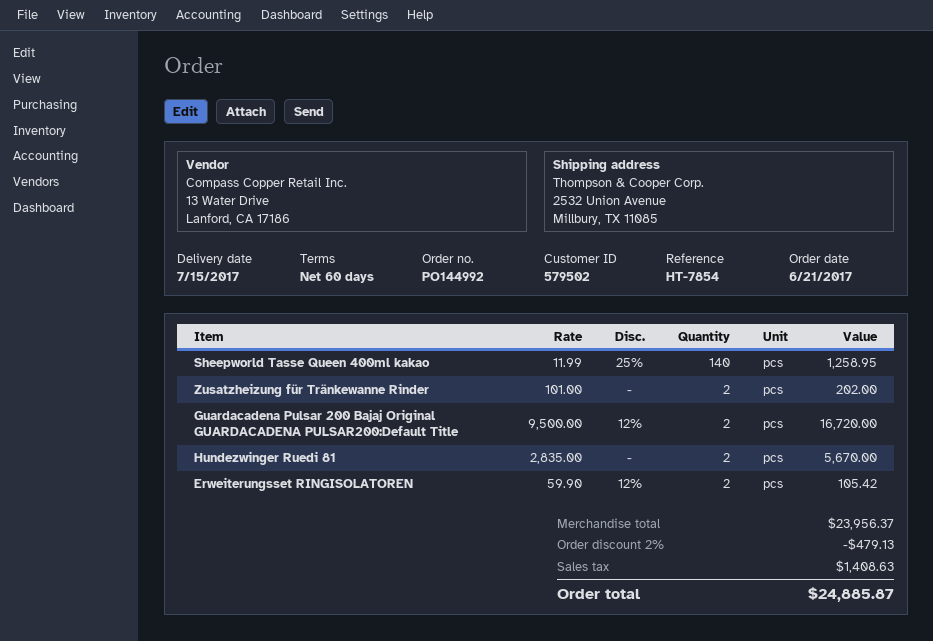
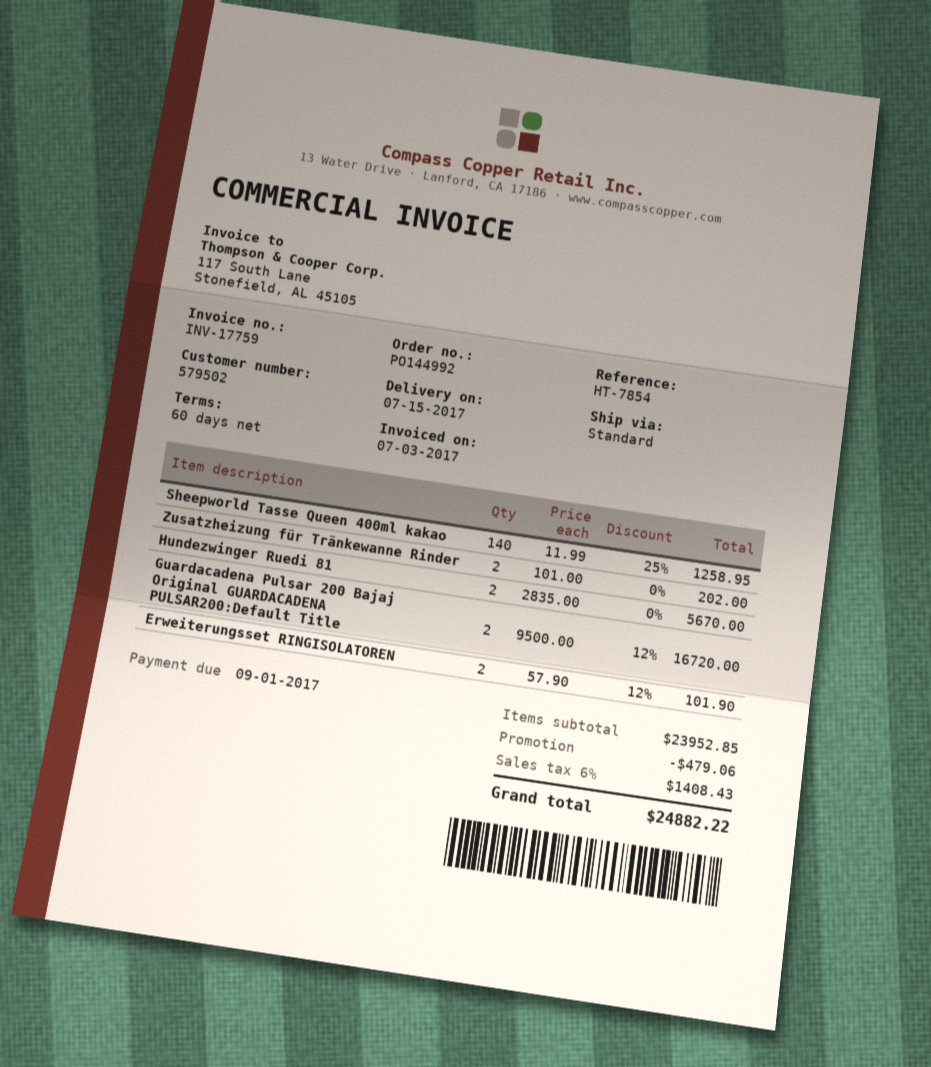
Erweiterungsset RINGISOLATOREN: 2 x 59.90 - 12% = 105.42 -> 2 x 57.90 - 12% = 101.90
subtotal: 23956.37 -> 23952.85
discount: 479.13 -> 479.06
tax: 1408.63 -> 1408.43
total: 24885.87 -> 24882.22

